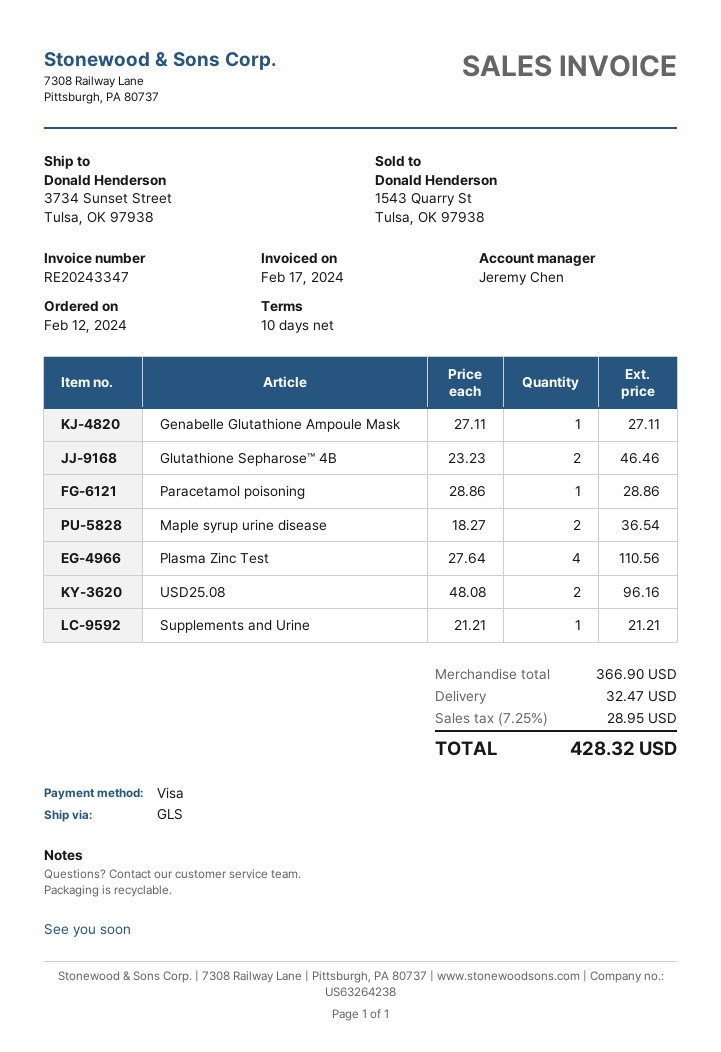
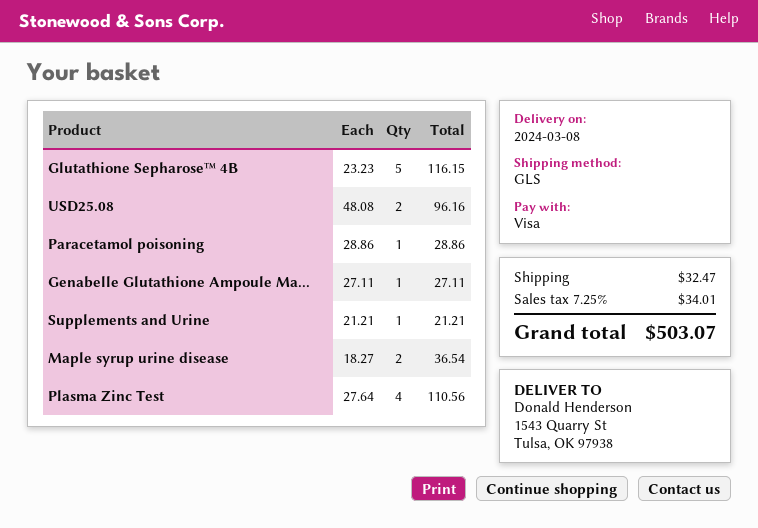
ship to: 3734 Sunset Street, Tulsa, OK 97938 -> 1543 Quarry St, Tulsa, OK 97938
Glutathione Sepharose™ 4B: 2 x 23.23 = 46.46 -> 5 x 23.23 = 116.15
tax: 7.25% = 28.95 -> 7.25% = 34.01
total: 428.32 -> 503.07

